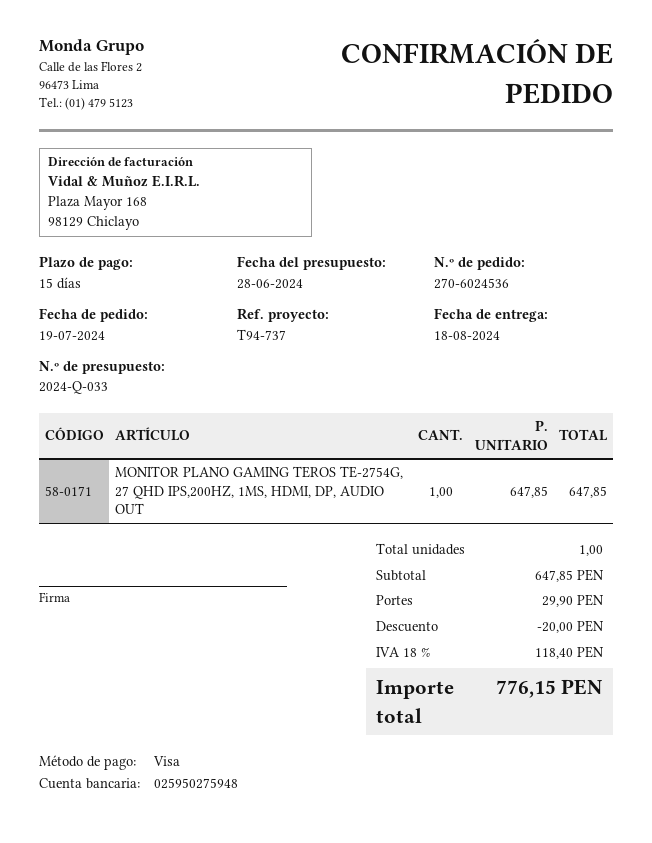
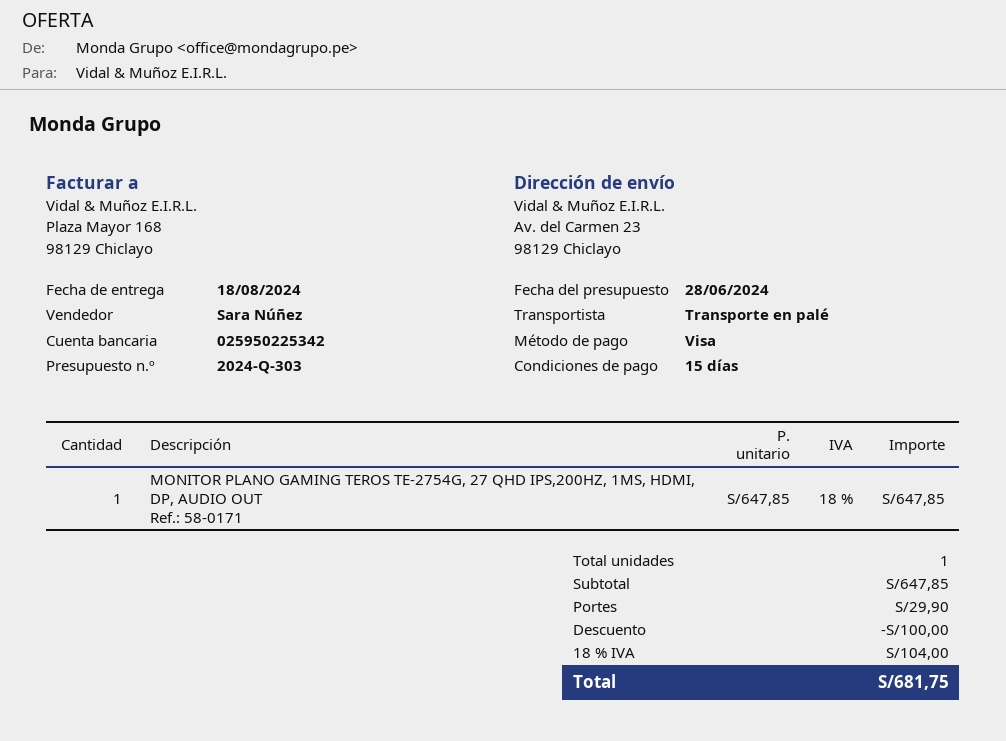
quote number: 2024-Q-033 -> 2024-Q-303
bank account: 025950275948 -> 025950225342
discount: 20.00 -> 100.00
tax: 18% = 118.40 -> 18% = 104.00
total: 776.15 -> 681.75

